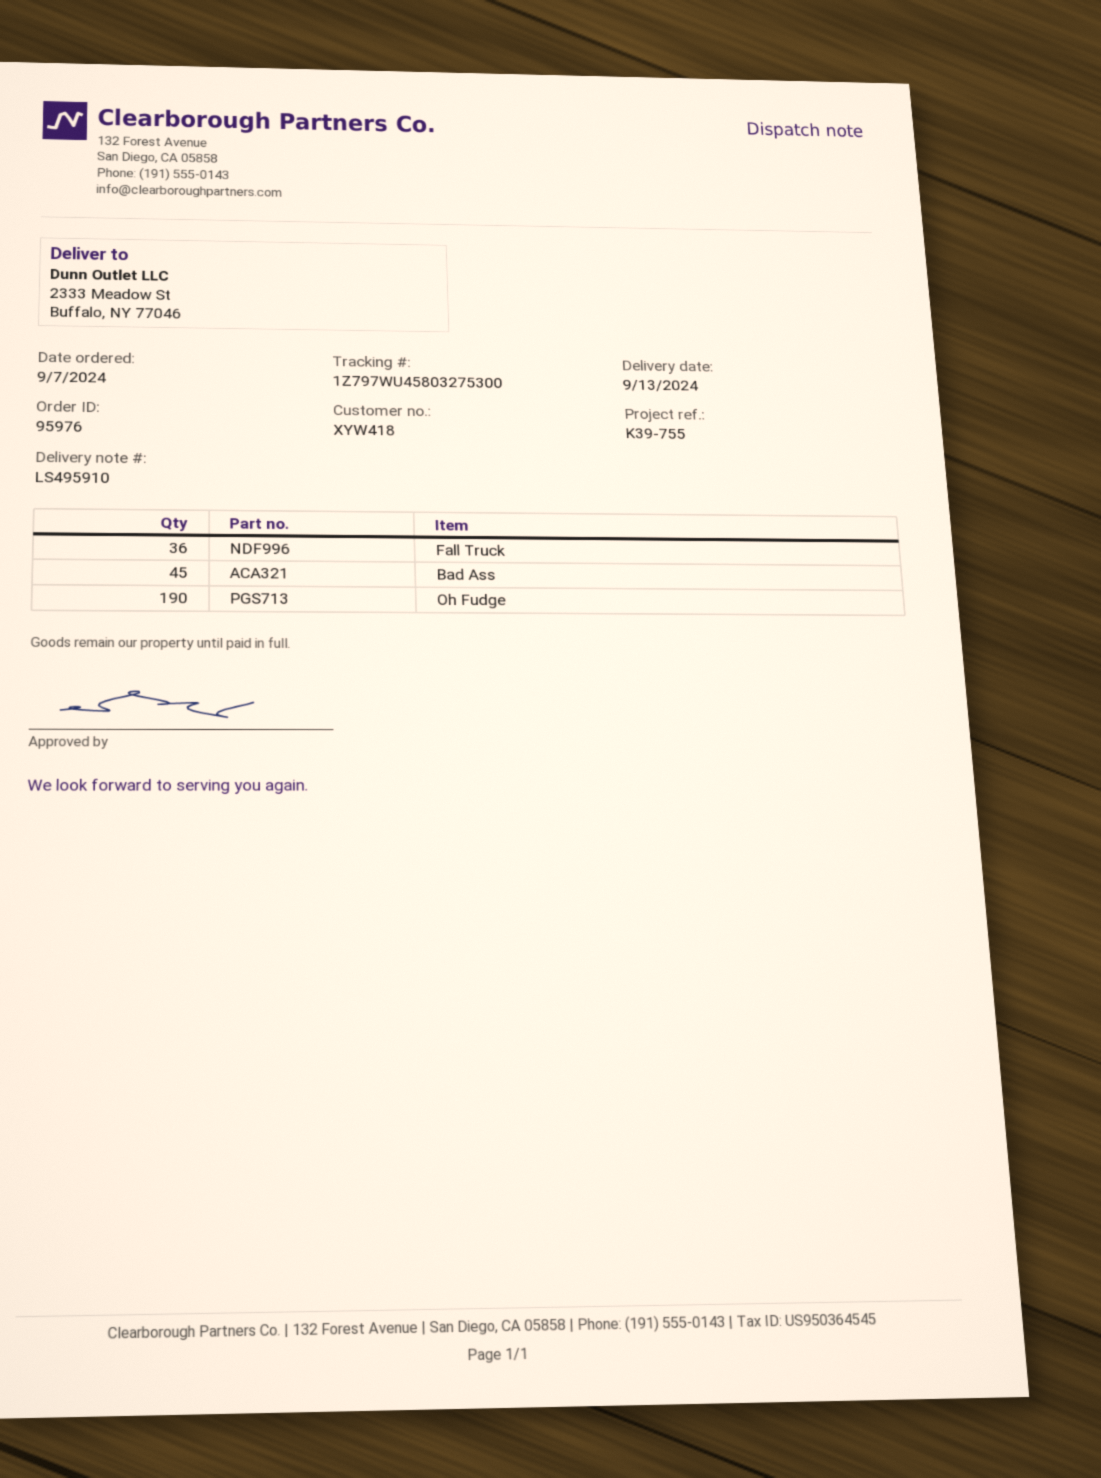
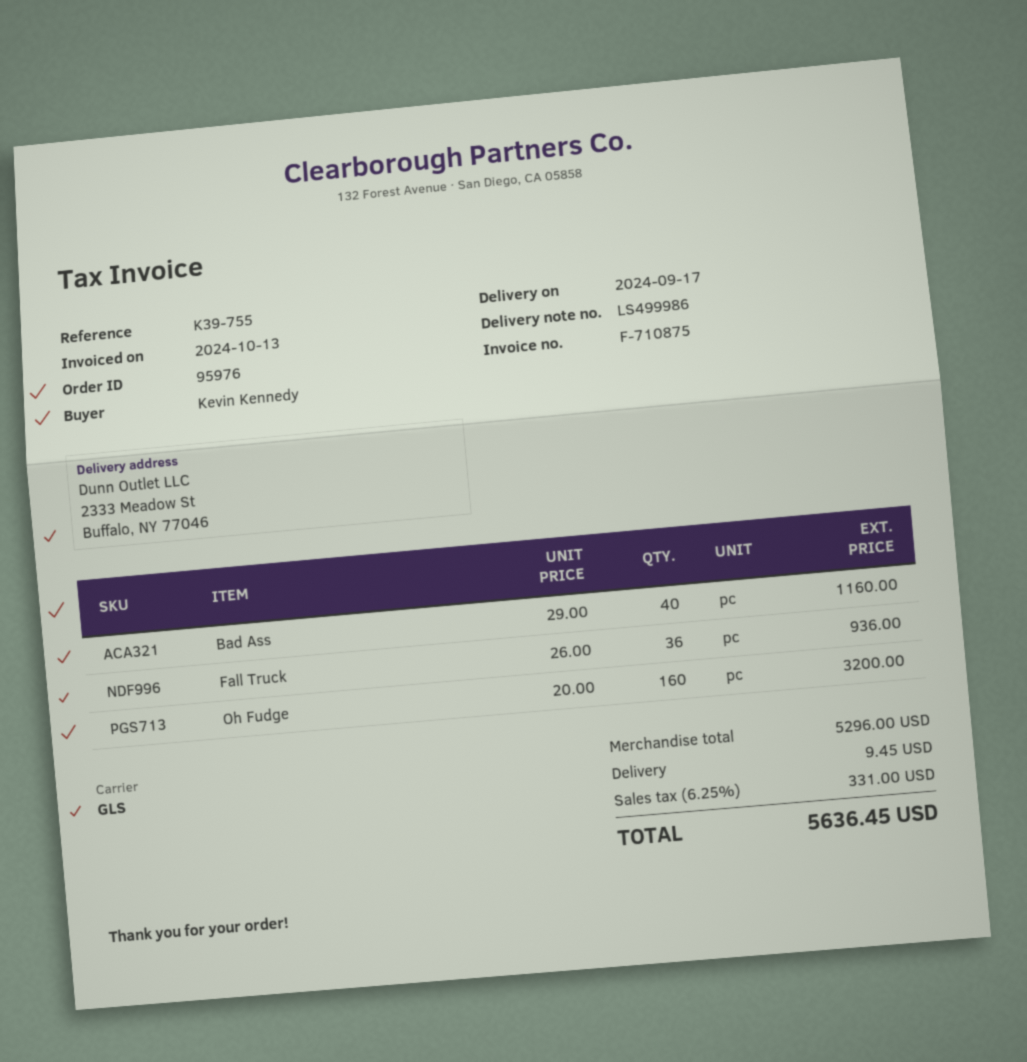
delivery note number: LS495910 -> LS499986
delivery date: 2024-09-13 -> 2024-09-17
Bad Ass: 45 -> 40
Oh Fudge: 190 -> 160

